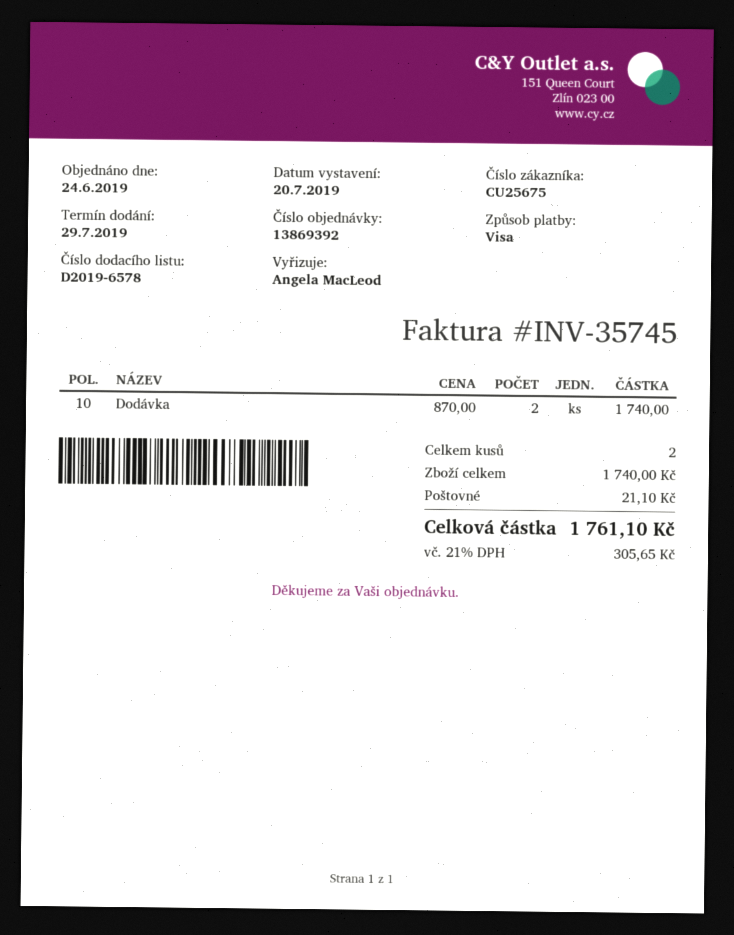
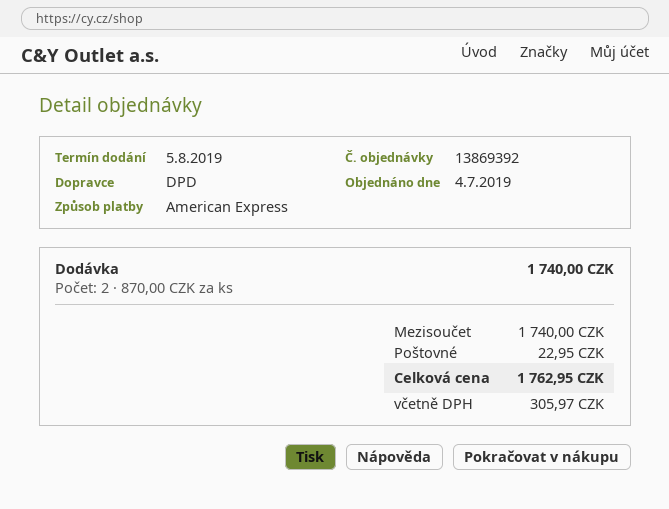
order date: 2019-06-24 -> 2019-07-04
delivery date: 2019-07-29 -> 2019-08-05
payment method: Visa -> American Express
shipping: 21.10 -> 22.95
tax: 305.65 -> 305.97
total: 1761.10 -> 1762.95

